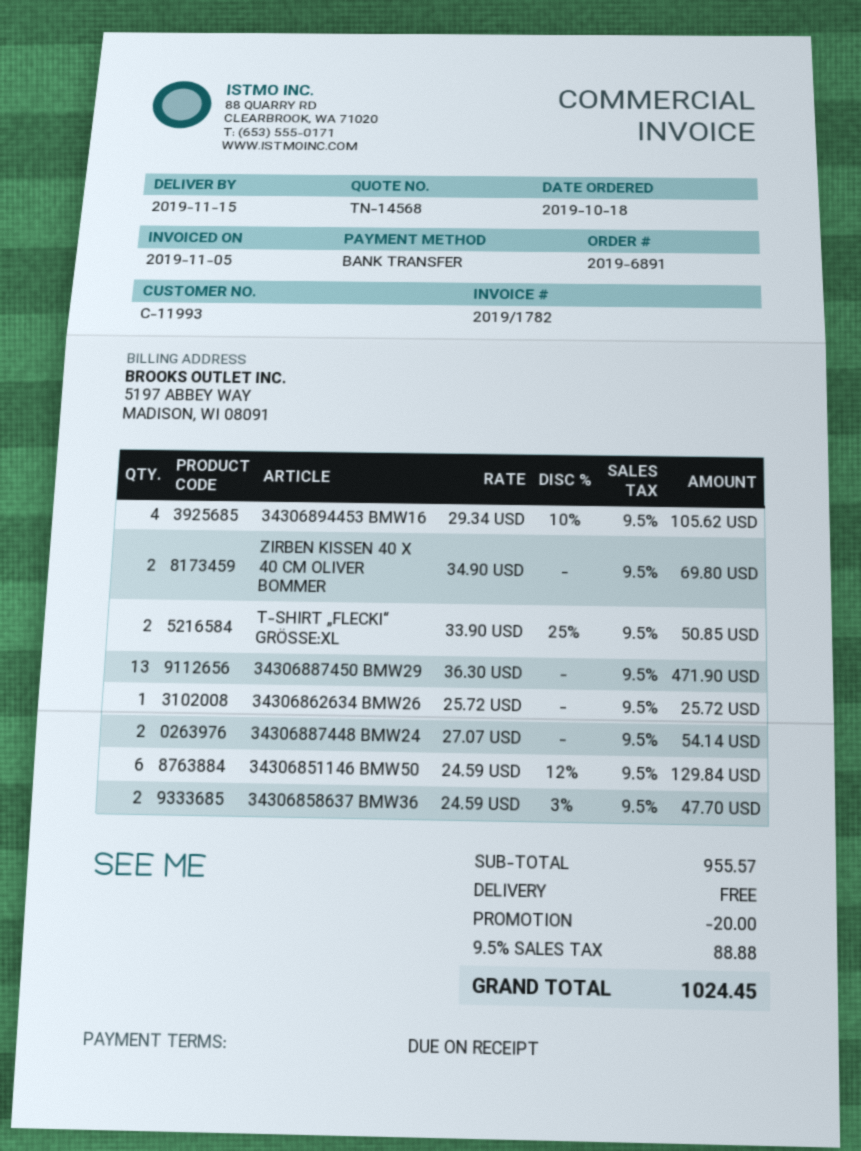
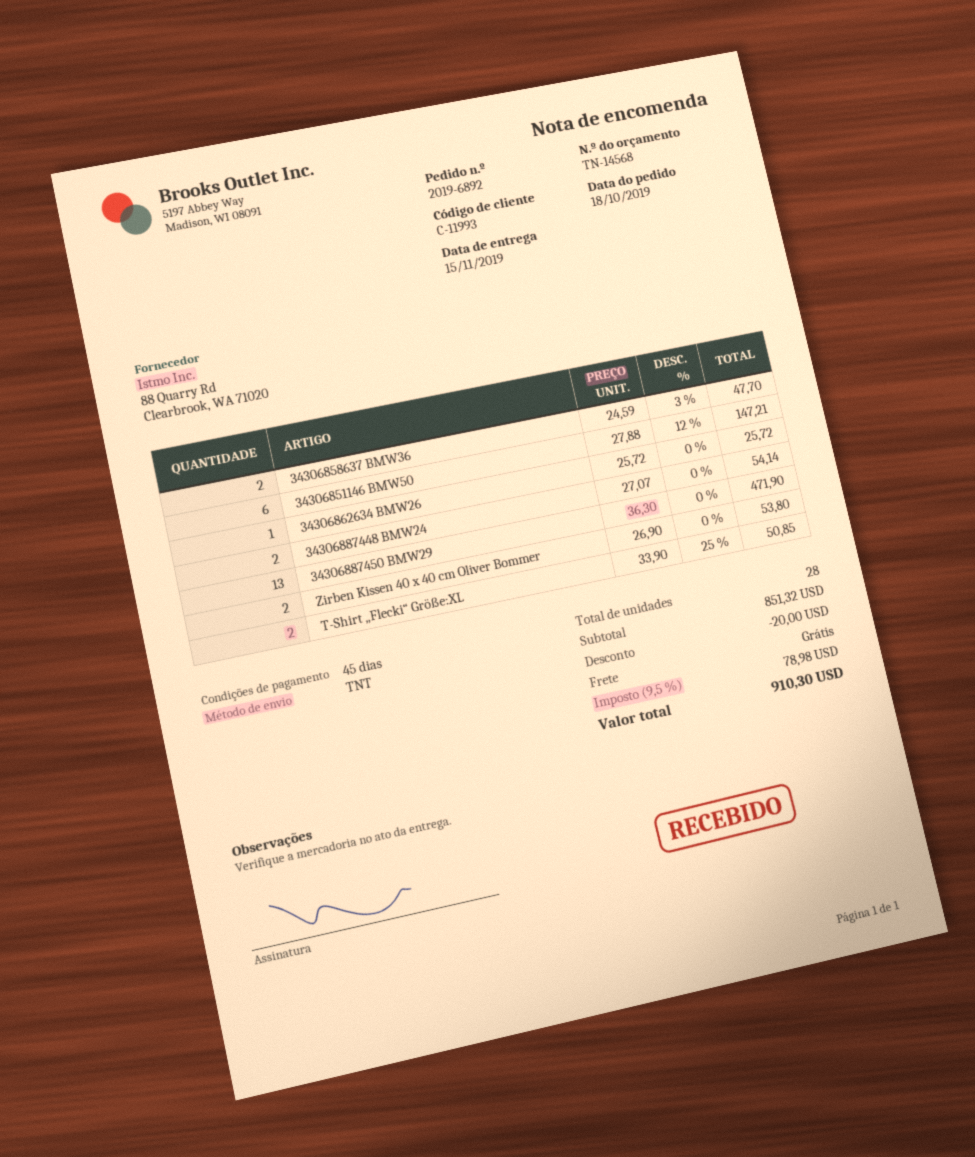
order number: 2019-6891 -> 2019-6892
payment terms: on receipt -> 45 days
34306894453 BMW16: 4 x 29.34 - 10% = 105.62 -> none
ZIRBEN KISSEN 40 X 40 CM OLIVER BOMMER: 2 x 34.90 = 69.80 -> 2 x 26.90 = 53.80
34306851146 BMW50: 6 x 24.59 - 12% = 129.84 -> 6 x 27.88 - 12% = 147.21
subtotal: 955.57 -> 851.32
tax: 9.5% = 88.88 -> 9.5% = 78.98
total: 1024.45 -> 910.30

